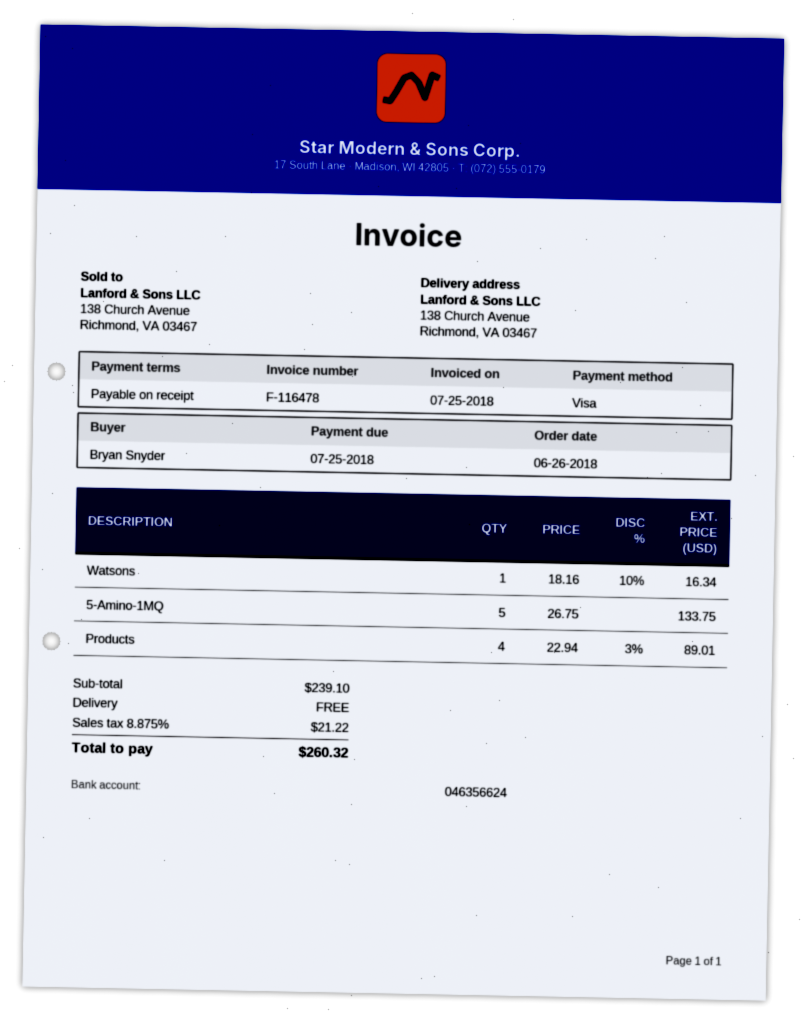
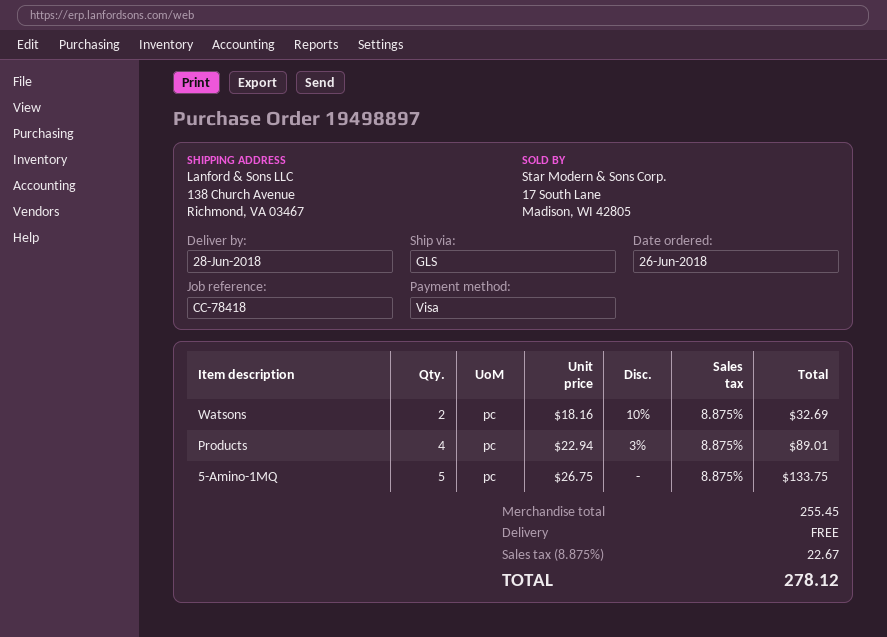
Watsons: 1 x 18.16 - 10% = 16.34 -> 2 x 18.16 - 10% = 32.69
subtotal: 239.10 -> 255.45
tax: 8.875% = 21.22 -> 8.875% = 22.67
total: 260.32 -> 278.12

